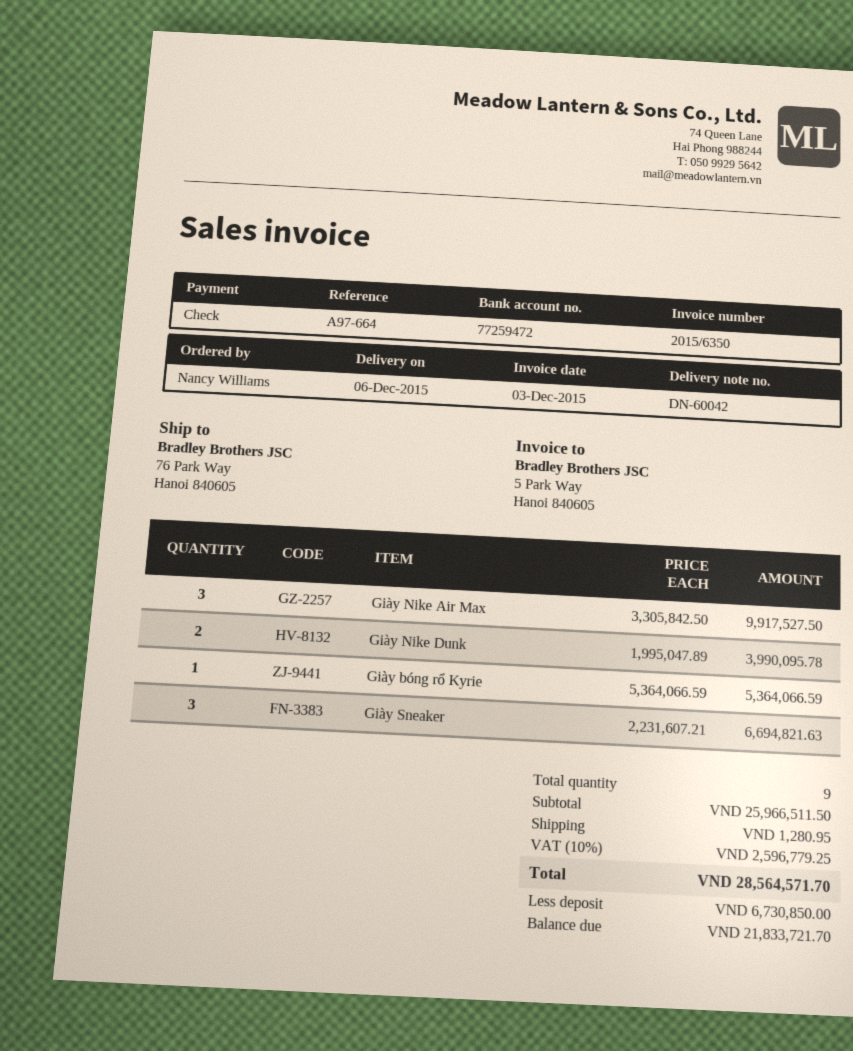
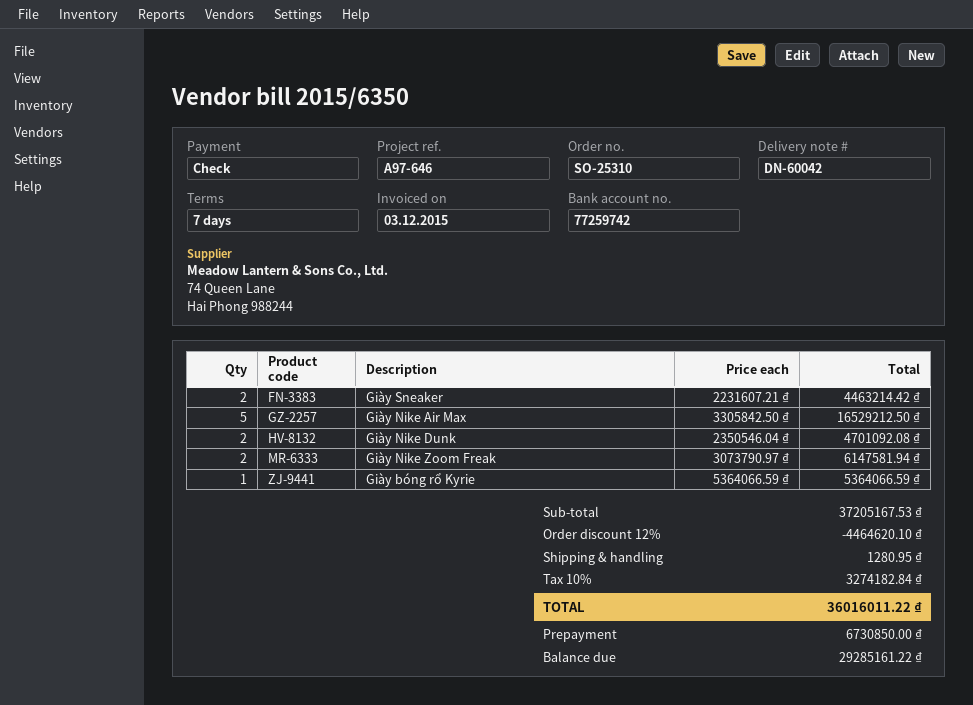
reference: A97-664 -> A97-646
bank account: 77259472 -> 77259742
Giày Nike Air Max: 3 x 3305842.50 = 9917527.50 -> 5 x 3305842.50 = 16529212.50
Giày Nike Dunk: 2 x 1995047.89 = 3990095.78 -> 2 x 2350546.04 = 4701092.08
Giày Sneaker: 3 x 2231607.21 = 6694821.63 -> 2 x 2231607.21 = 4463214.42
Giày Nike Zoom Freak: none -> 2 x 3073790.97 = 6147581.94
subtotal: 25966511.50 -> 37205167.53
discount: none -> 12% = 4464620.10
tax: 10% = 2596779.25 -> 10% = 3274182.84
total: 28564571.70 -> 36016011.22
balance: 21833721.70 -> 29285161.22

